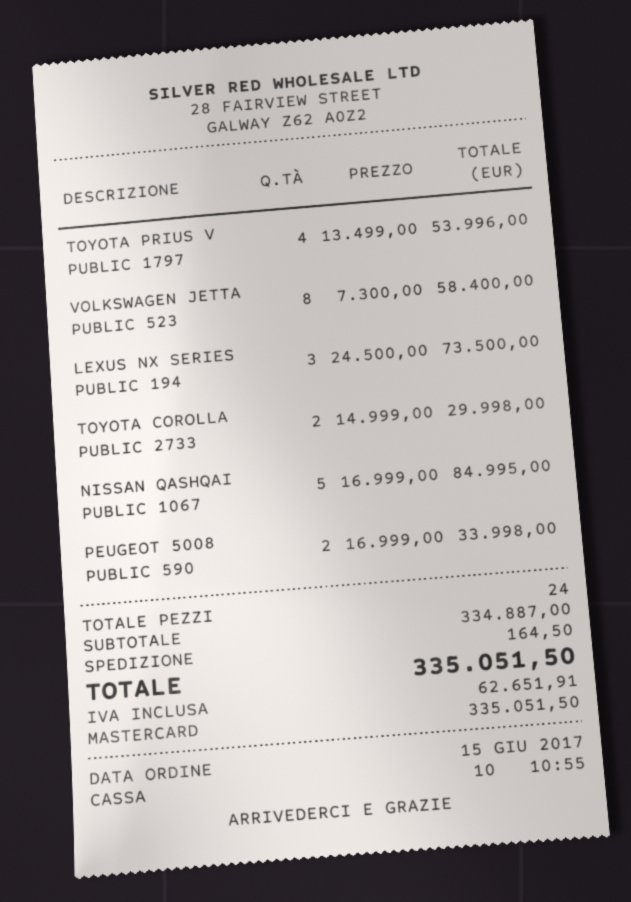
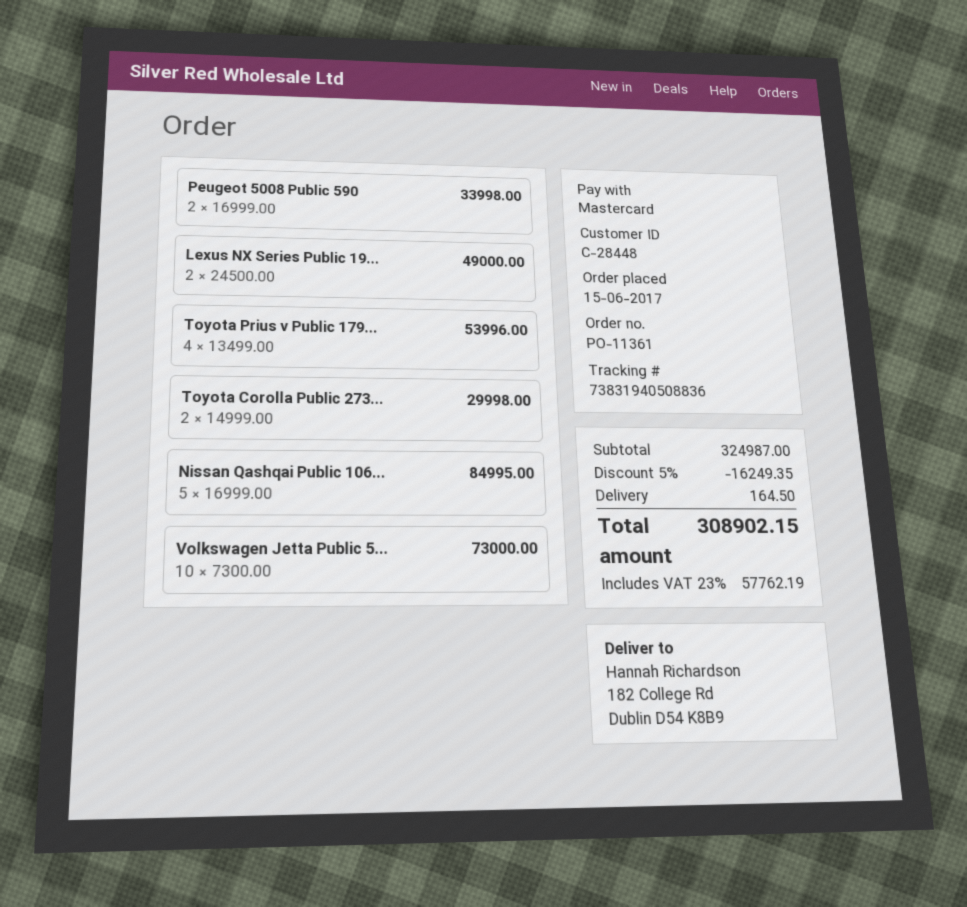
VOLKSWAGEN JETTA PUBLIC 523: 8 x 7300.00 = 58400.00 -> 10 x 7300.00 = 73000.00
LEXUS NX SERIES PUBLIC 194: 3 x 24500.00 = 73500.00 -> 2 x 24500.00 = 49000.00
subtotal: 334887.00 -> 324987.00
discount: none -> 5% = 16249.35
tax: 62651.91 -> 57762.19
total: 335051.50 -> 308902.15

